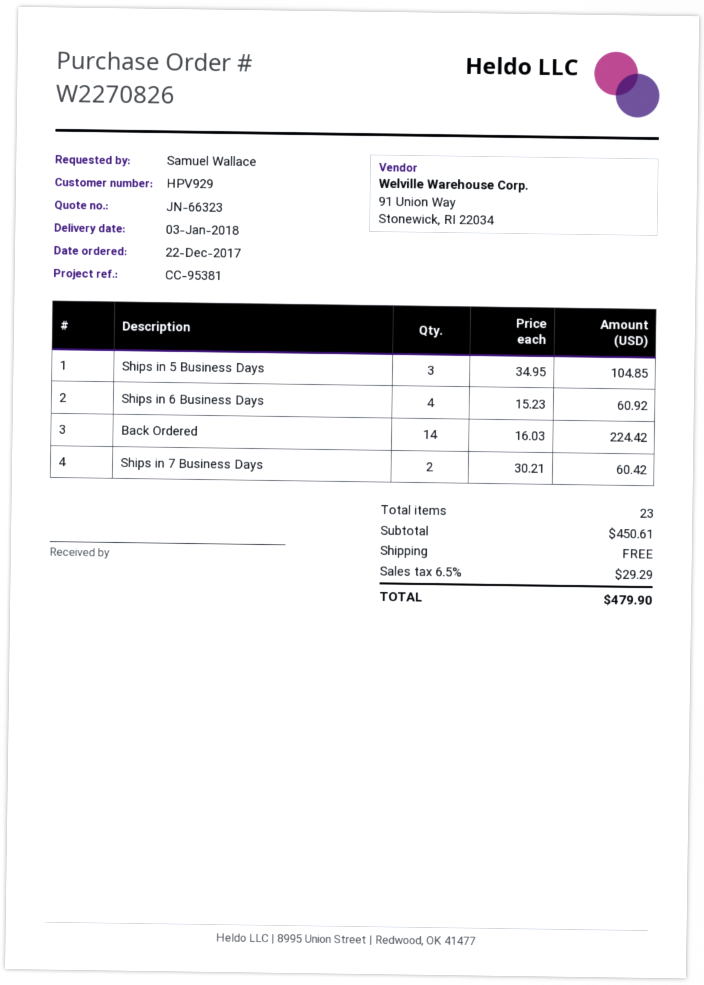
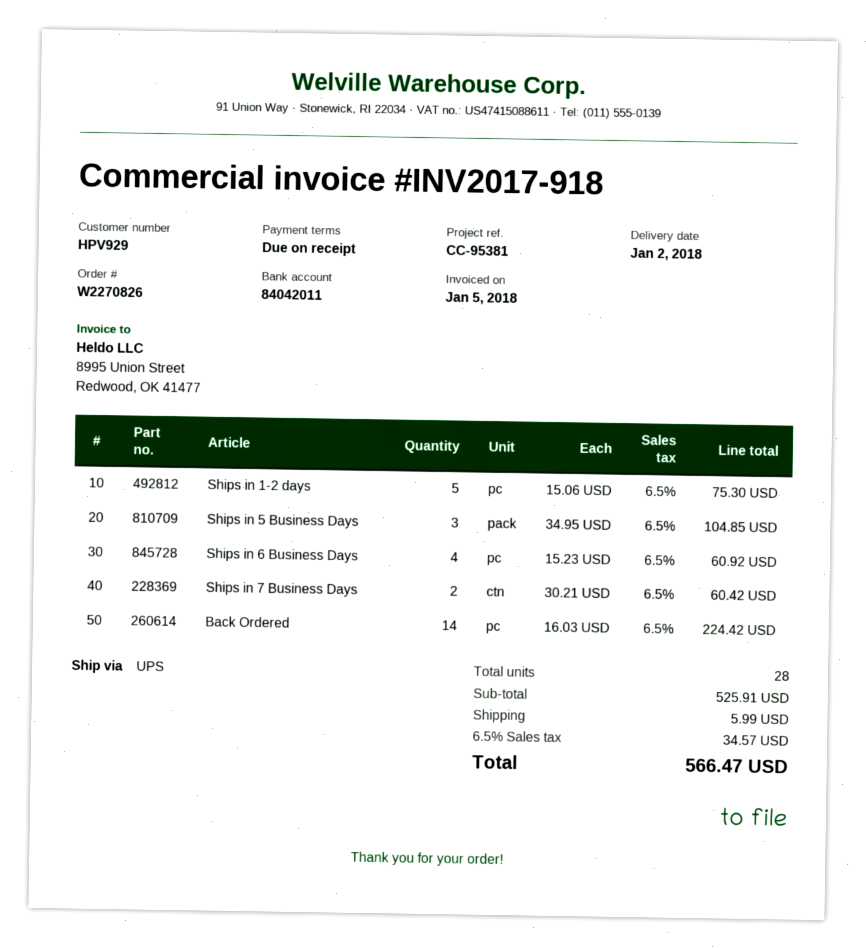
delivery date: 2018-01-03 -> 2018-01-02
Ships in 1-2 days: none -> 5 x 15.06 = 75.30
total quantity: 23 -> 28
subtotal: 450.61 -> 525.91
shipping: 0.00 -> 5.99
tax: 6.5% = 29.29 -> 6.5% = 34.57
total: 479.90 -> 566.47

